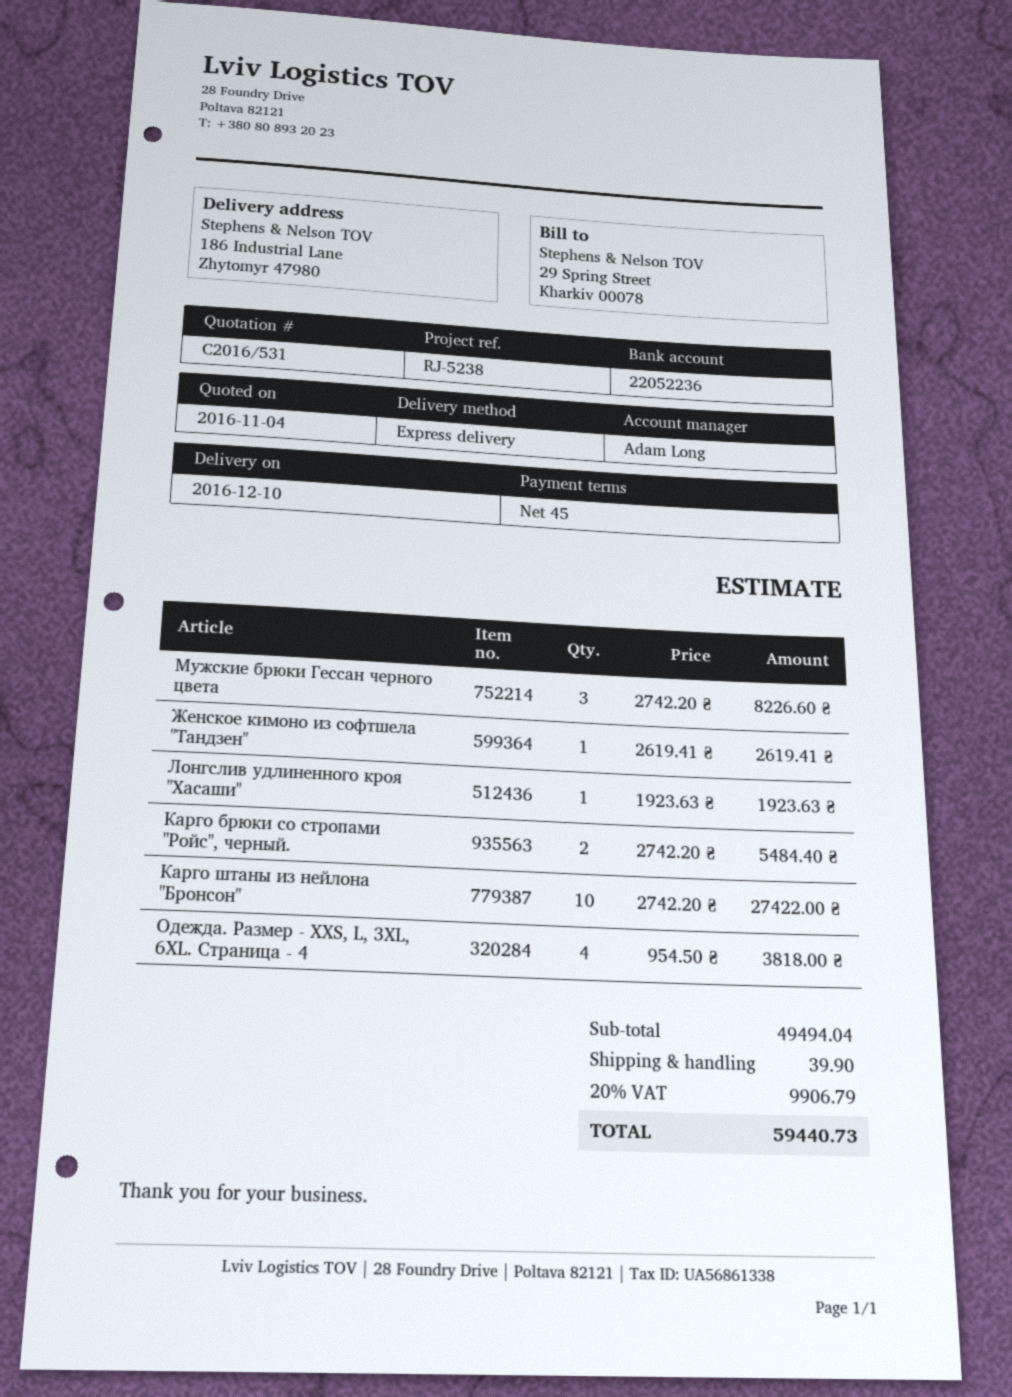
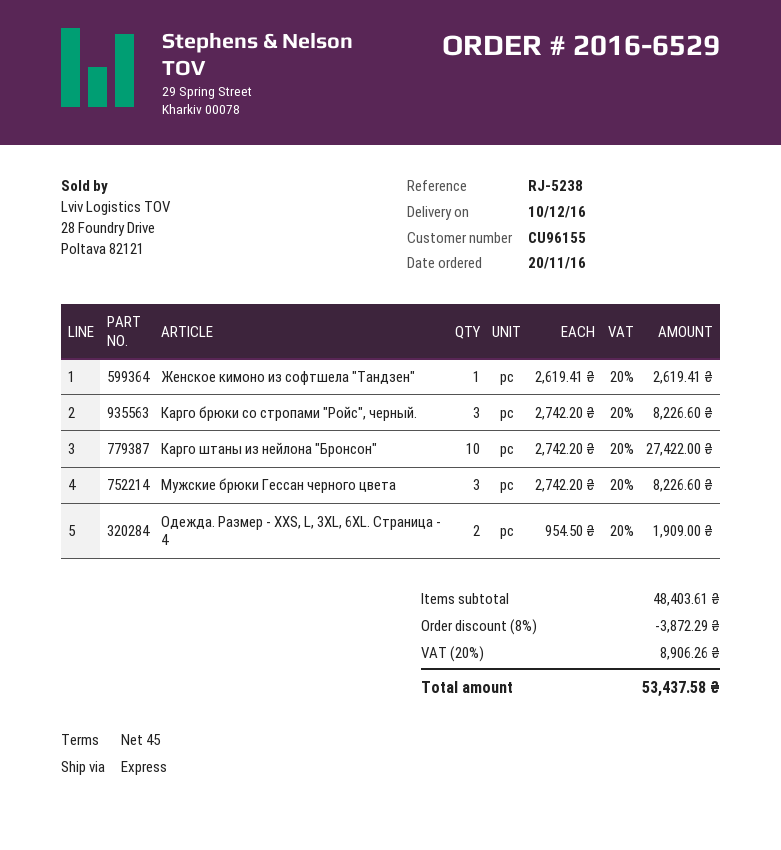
Лонгслив удлиненного кроя "Хасаши": 1 x 1923.63 = 1923.63 -> none
Карго брюки со стропами "Ройс", черный.: 2 x 2742.20 = 5484.40 -> 3 x 2742.20 = 8226.60
Одежда. Размер - XXS, L, 3XL, 6XL. Страница - 4: 4 x 954.50 = 3818.00 -> 2 x 954.50 = 1909.00
subtotal: 49494.04 -> 48403.61
discount: none -> 8% = 3872.29
shipping: 39.90 -> none
tax: 20% = 9906.79 -> 20% = 8906.26
total: 59440.73 -> 53437.58

